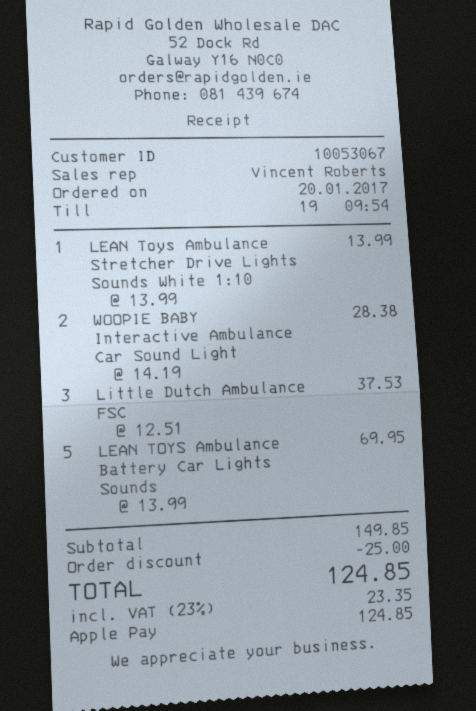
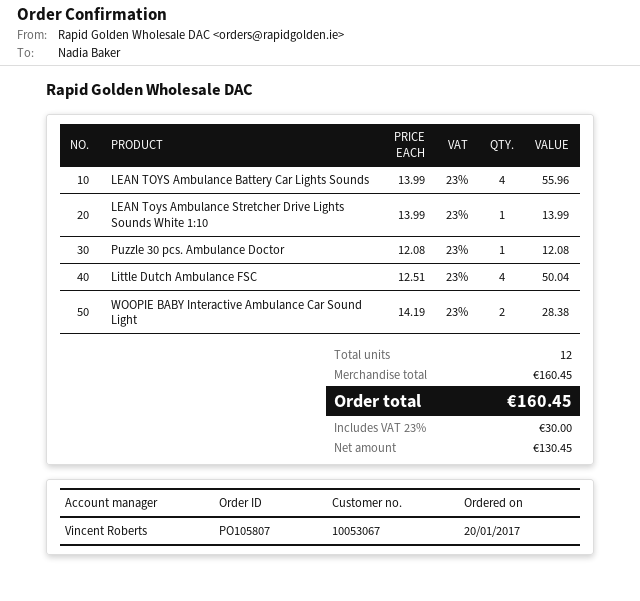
Little Dutch Ambulance FSC: 3 x 12.51 = 37.53 -> 4 x 12.51 = 50.04
LEAN TOYS Ambulance Battery Car Lights Sounds: 5 x 13.99 = 69.95 -> 4 x 13.99 = 55.96
Puzzle 30 pcs. Ambulance Doctor: none -> 1 x 12.08 = 12.08
subtotal: 149.85 -> 160.45
discount: 25.00 -> none
tax: 23% = 23.35 -> 23% = 30.00
total: 124.85 -> 160.45

